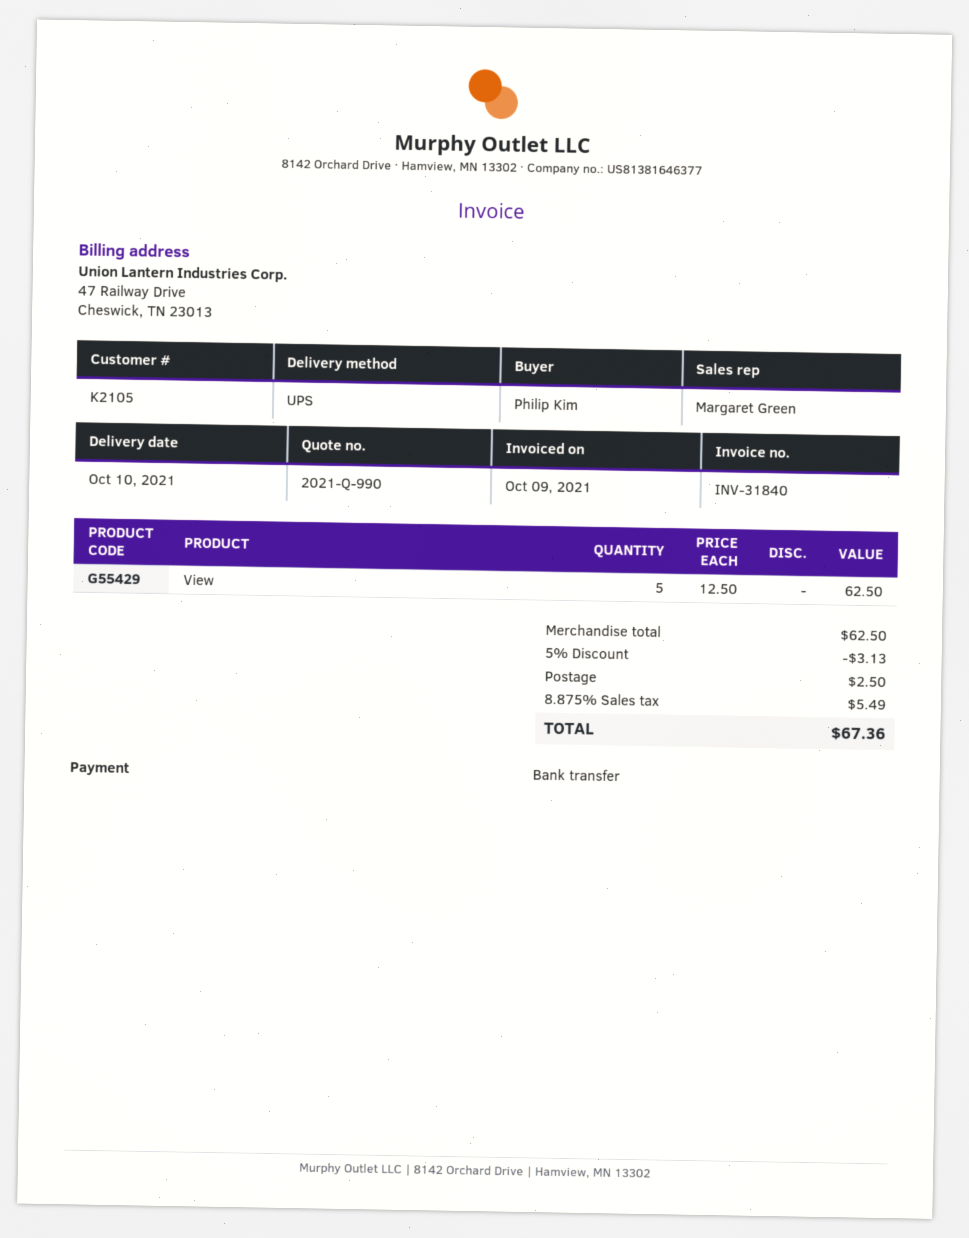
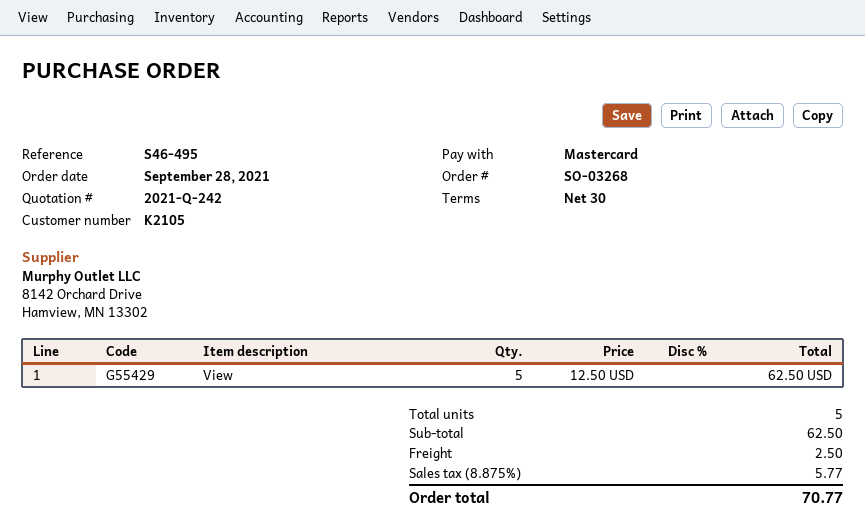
quote number: 2021-Q-990 -> 2021-Q-242
payment method: bank transfer -> Mastercard
discount: 5% = 3.13 -> none
tax: 8.875% = 5.49 -> 8.875% = 5.77
total: 67.36 -> 70.77

